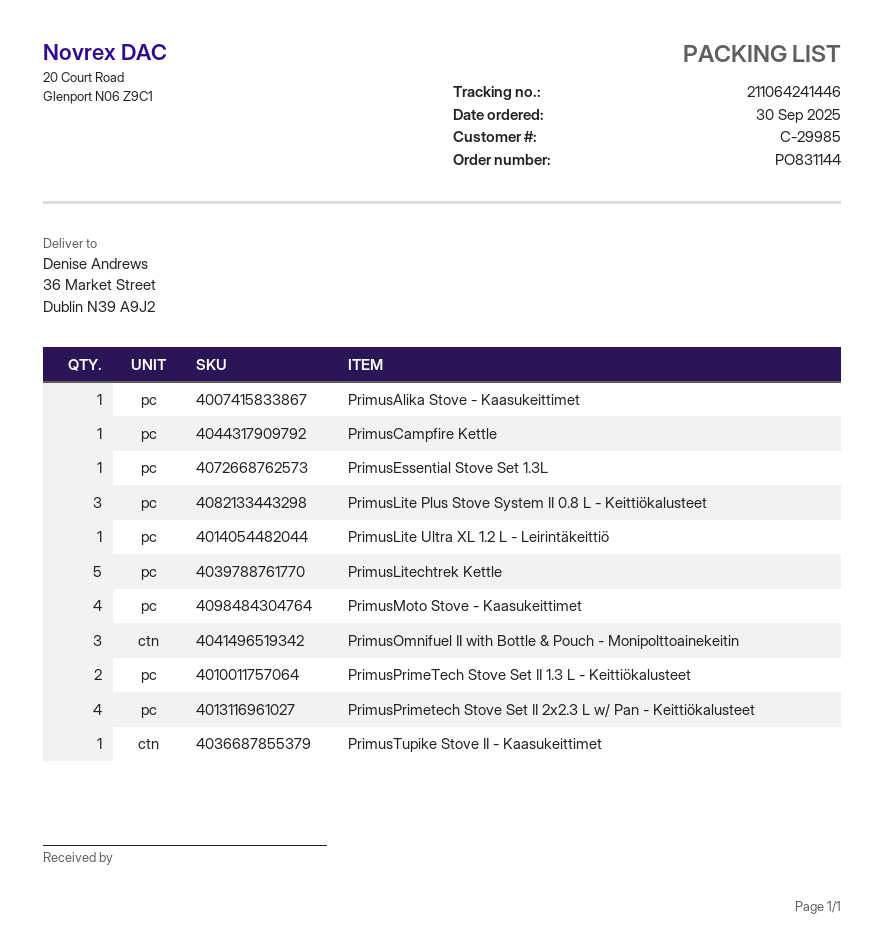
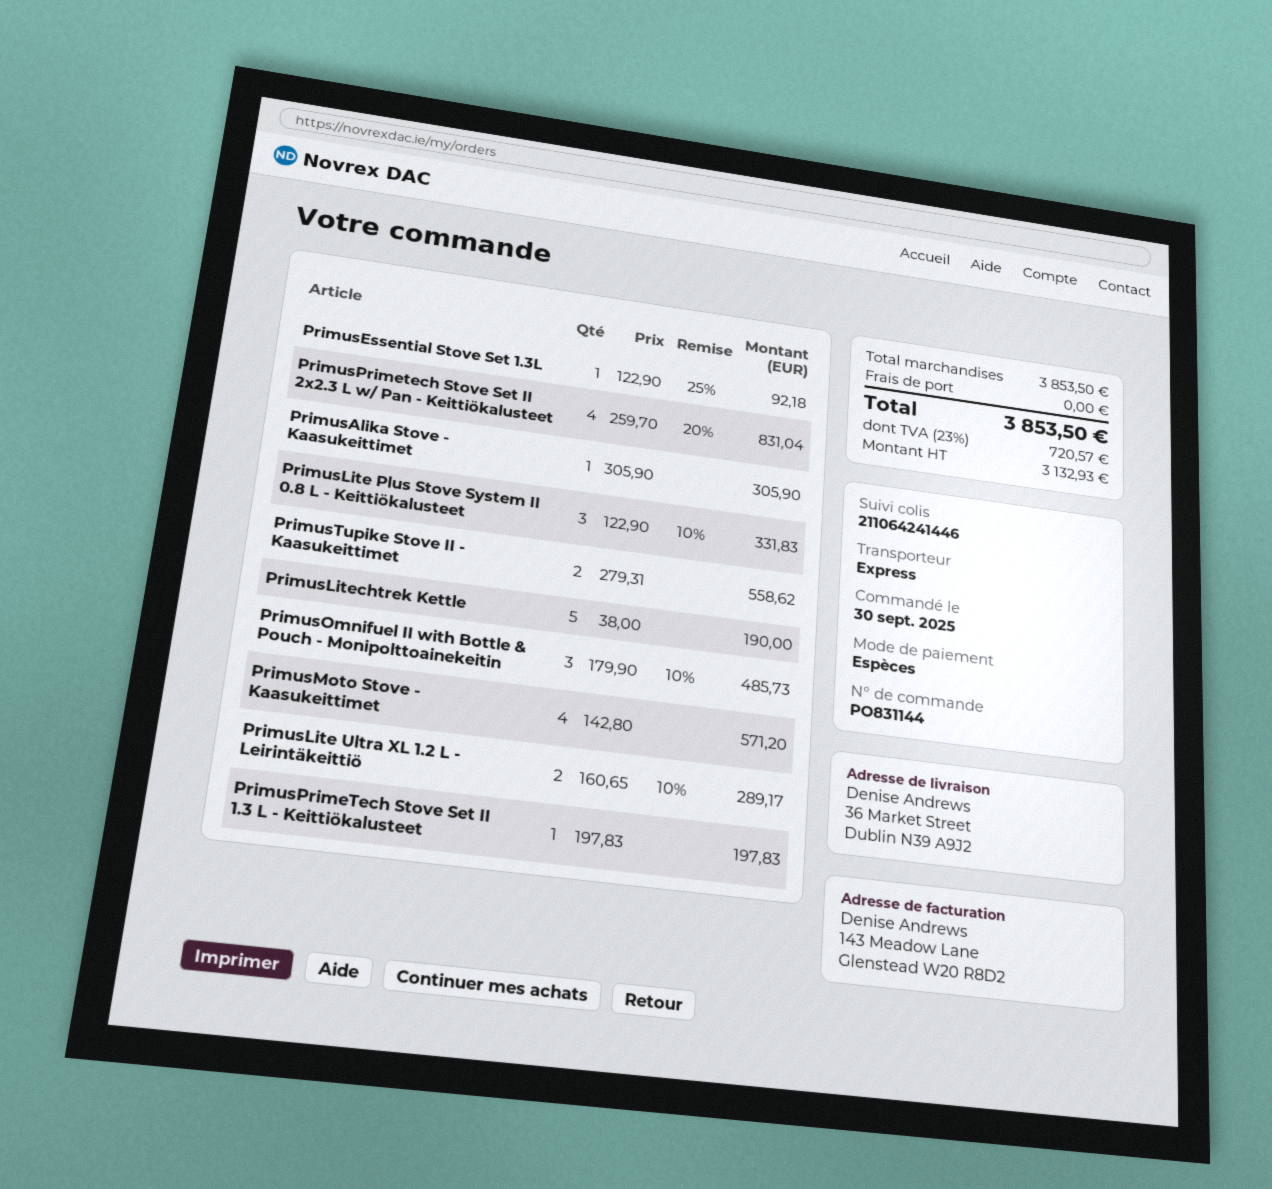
PrimusCampfire Kettle: 1 -> none
PrimusLite Ultra XL 1.2 L - Leirintäkeittiö: 1 -> 2
PrimusPrimeTech Stove Set II 1.3 L - Keittiökalusteet: 2 -> 1
PrimusTupike Stove II - Kaasukeittimet: 1 -> 2

